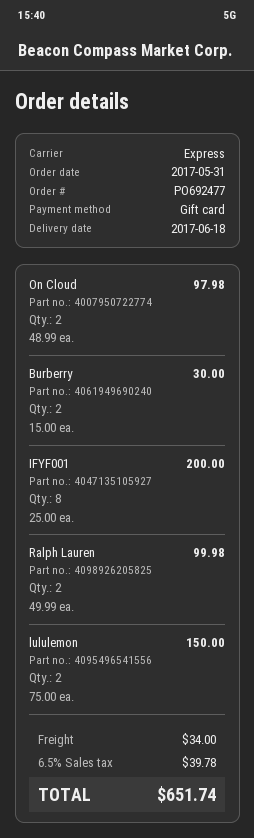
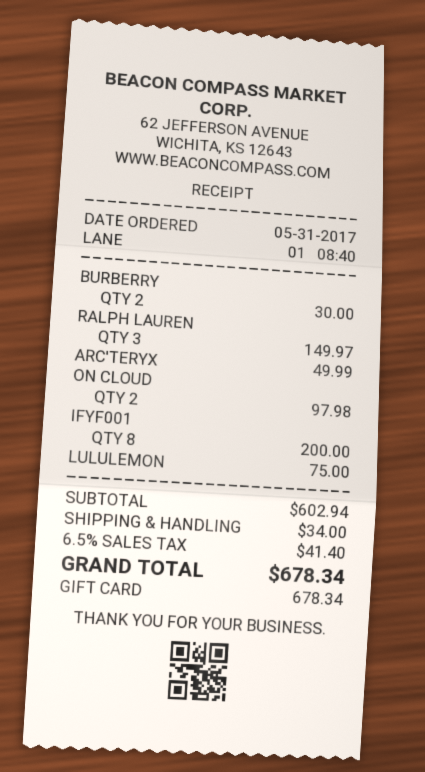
Ralph Lauren: 2 for 99.98 -> 3 for 149.97
lululemon: 2 for 150.00 -> 1 for 75.00
ARC'TERYX: none -> 1 for 49.99
tax: 6.5% = 39.78 -> 6.5% = 41.40
total: 651.74 -> 678.34

